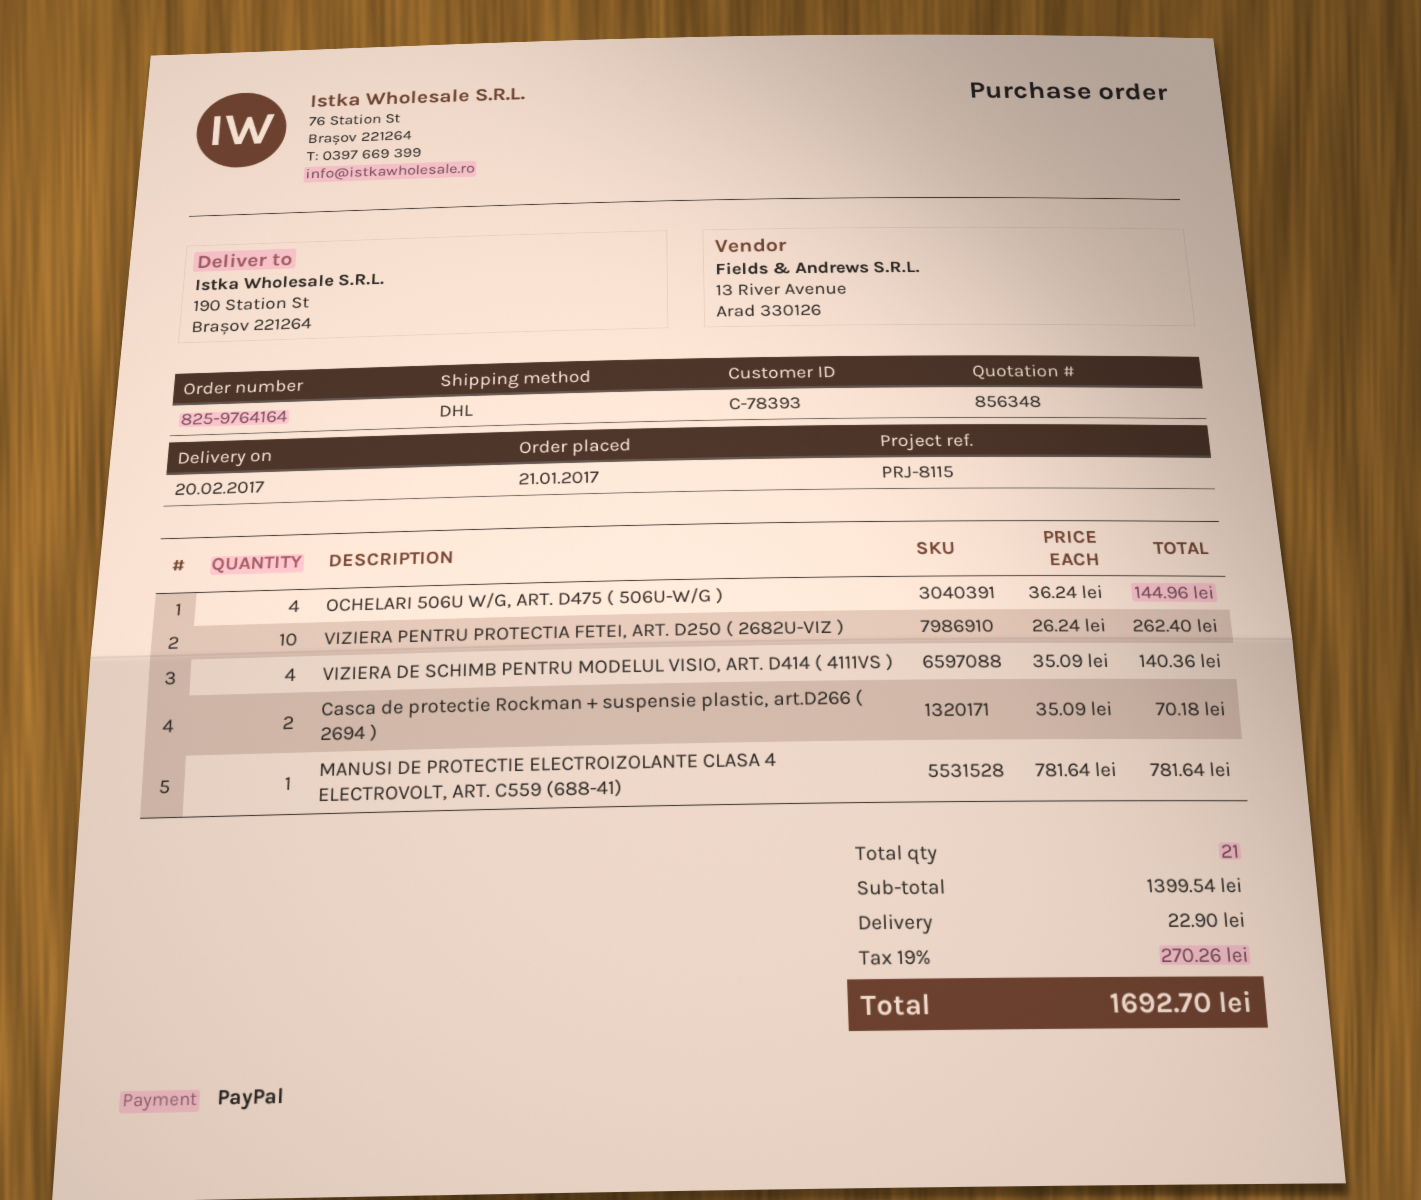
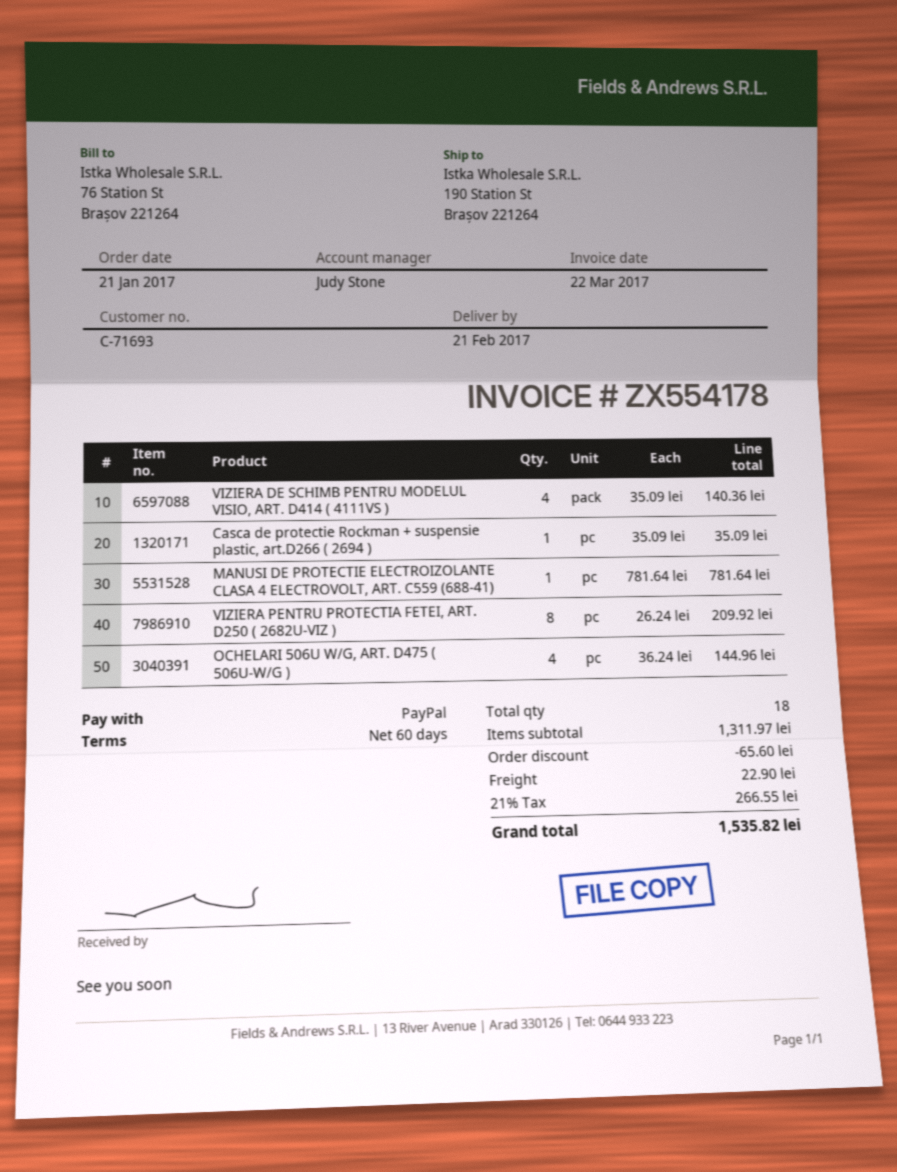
delivery date: 2017-02-20 -> 2017-02-21
customer number: C-78393 -> C-71693
VIZIERA PENTRU PROTECTIA FETEI, ART. D250 ( 2682U-VIZ ): 10 x 26.24 = 262.40 -> 8 x 26.24 = 209.92
Casca de protectie Rockman + suspensie plastic, art.D266 ( 2694 ): 2 x 35.09 = 70.18 -> 1 x 35.09 = 35.09
total quantity: 21 -> 18
subtotal: 1399.54 -> 1311.97
discount: none -> 65.60
tax: 19% = 270.26 -> 21% = 266.55
total: 1692.70 -> 1535.82

